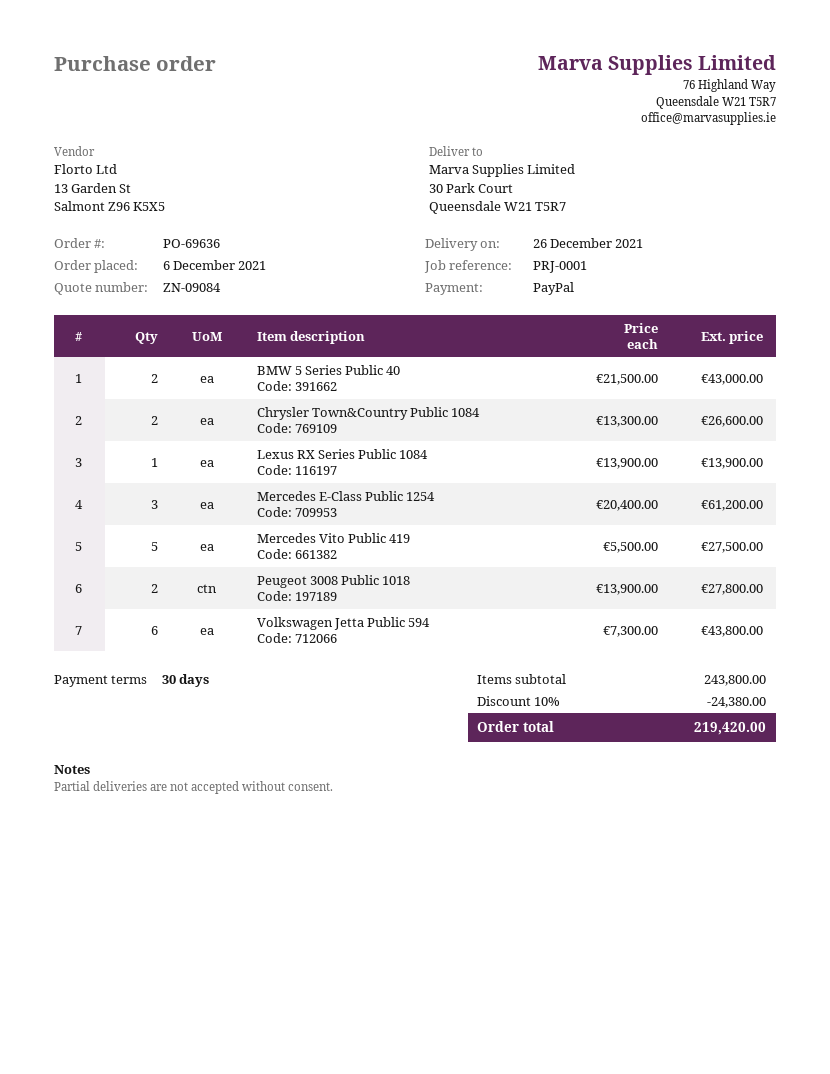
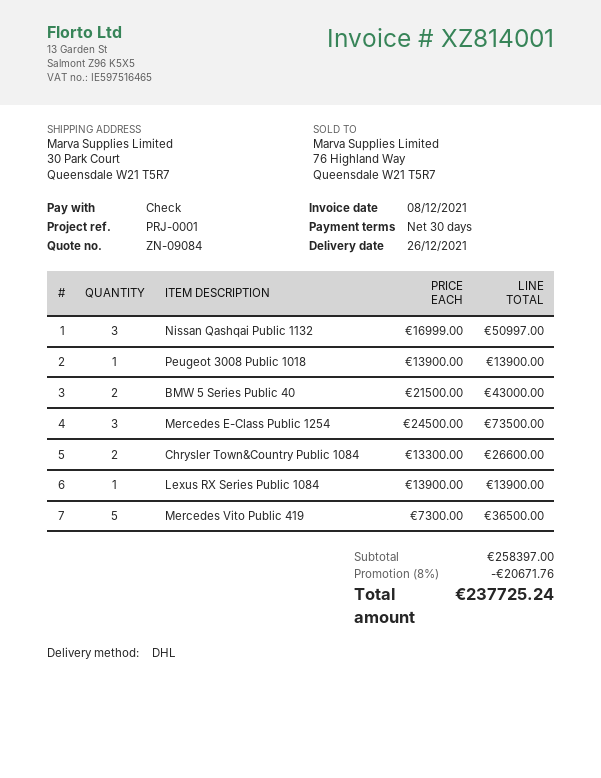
payment method: PayPal -> cheque
Mercedes E-Class Public 1254: 3 x 20400.00 = 61200.00 -> 3 x 24500.00 = 73500.00
Mercedes Vito Public 419: 5 x 5500.00 = 27500.00 -> 5 x 7300.00 = 36500.00
Peugeot 3008 Public 1018: 2 x 13900.00 = 27800.00 -> 1 x 13900.00 = 13900.00
Volkswagen Jetta Public 594: 6 x 7300.00 = 43800.00 -> none
Nissan Qashqai Public 1132: none -> 3 x 16999.00 = 50997.00
subtotal: 243800.00 -> 258397.00
discount: 10% = 24380.00 -> 8% = 20671.76
total: 219420.00 -> 237725.24

